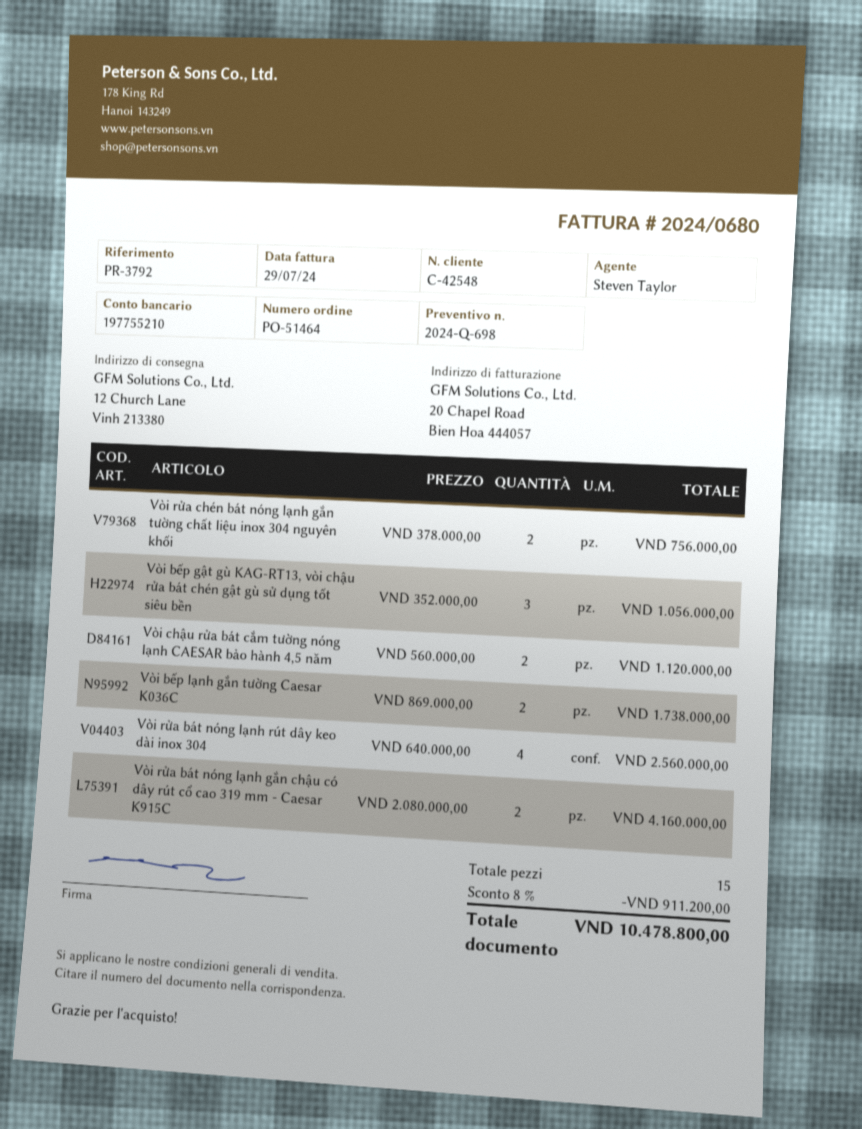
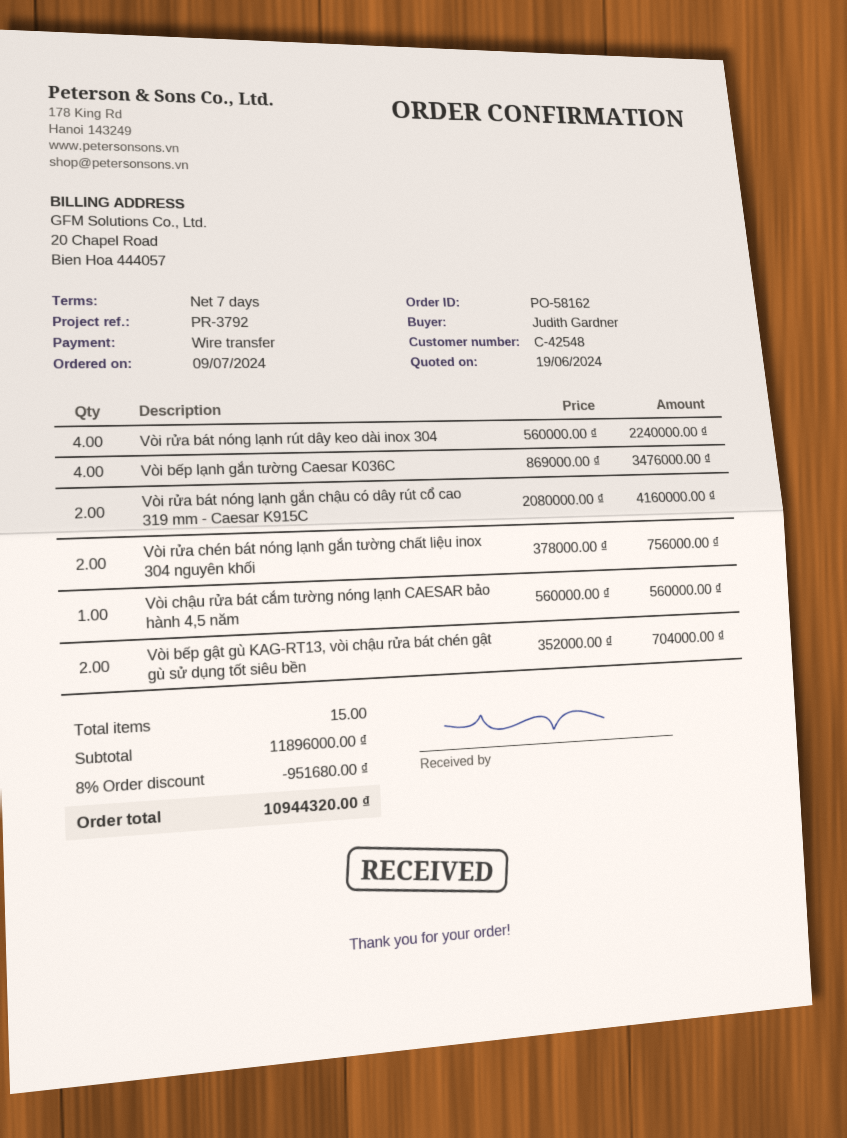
order number: PO-51464 -> PO-58162
Vòi bếp gật gù KAG-RT13, vòi chậu rửa bát chén gật gù sử dụng tốt siêu bền: 3 x 352000.00 = 1056000.00 -> 2 x 352000.00 = 704000.00
Vòi chậu rửa bát cắm tường nóng lạnh CAESAR bảo hành 4,5 năm: 2 x 560000.00 = 1120000.00 -> 1 x 560000.00 = 560000.00
Vòi bếp lạnh gắn tường Caesar K036C: 2 x 869000.00 = 1738000.00 -> 4 x 869000.00 = 3476000.00
Vòi rửa bát nóng lạnh rút dây keo dài inox 304: 4 x 640000.00 = 2560000.00 -> 4 x 560000.00 = 2240000.00
discount: 8% = 911200.00 -> 8% = 951680.00
total: 10478800.00 -> 10944320.00

